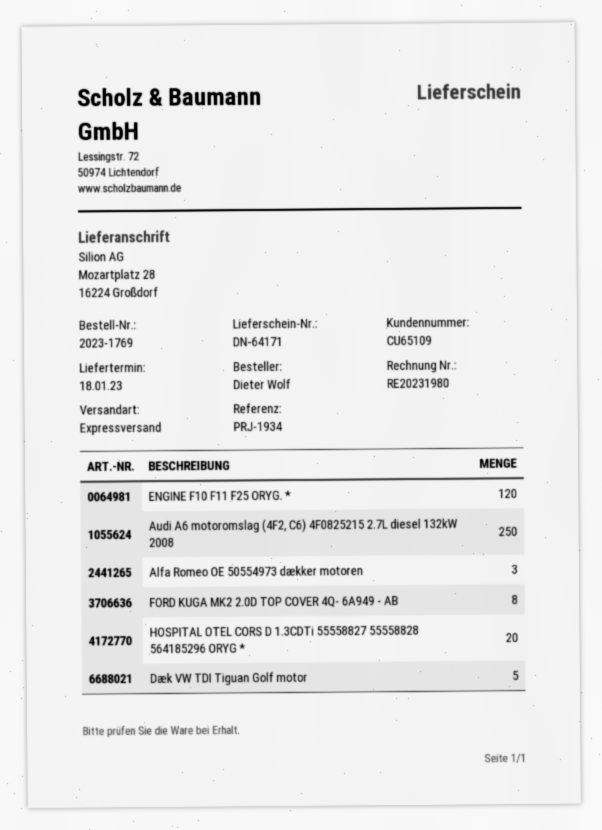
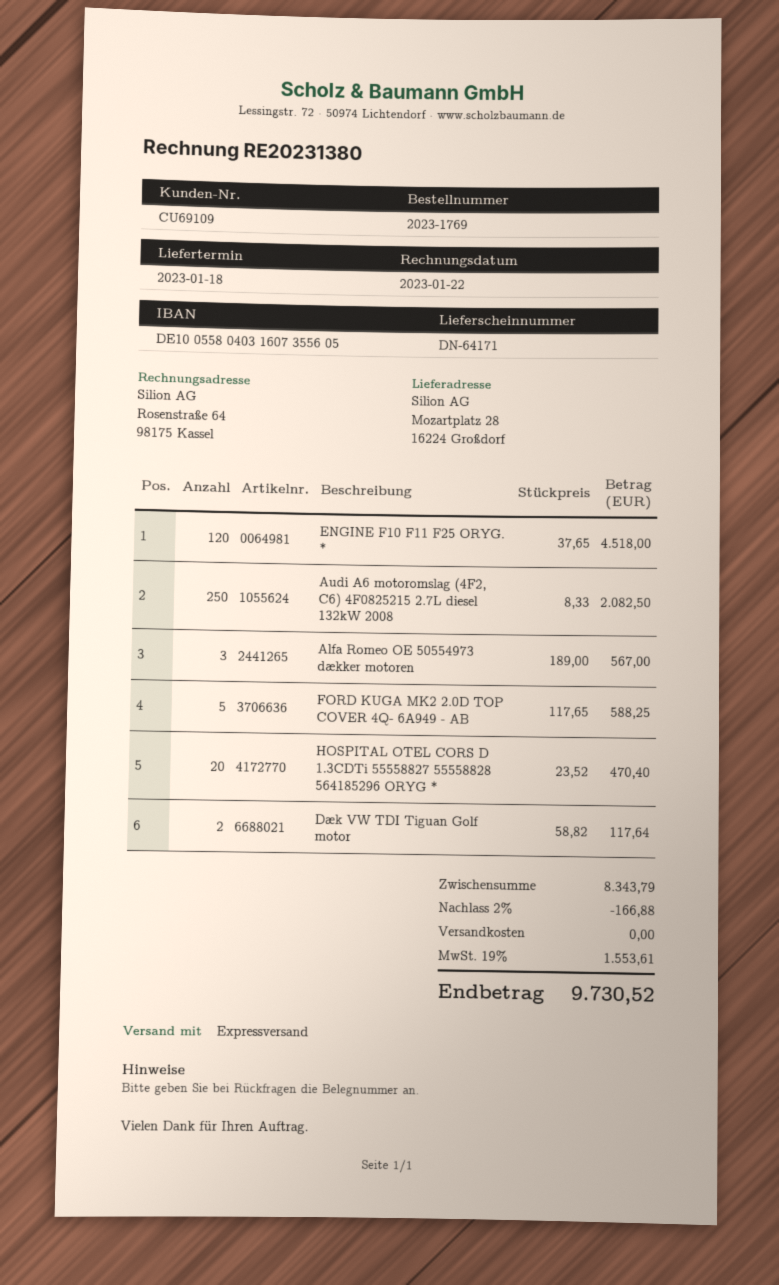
invoice number: RE20231980 -> RE20231380
customer number: CU65109 -> CU69109
FORD KUGA MK2 2.0D TOP COVER 4Q- 6A949 - AB: 8 -> 5
Dæk VW TDI Tiguan Golf motor: 5 -> 2

